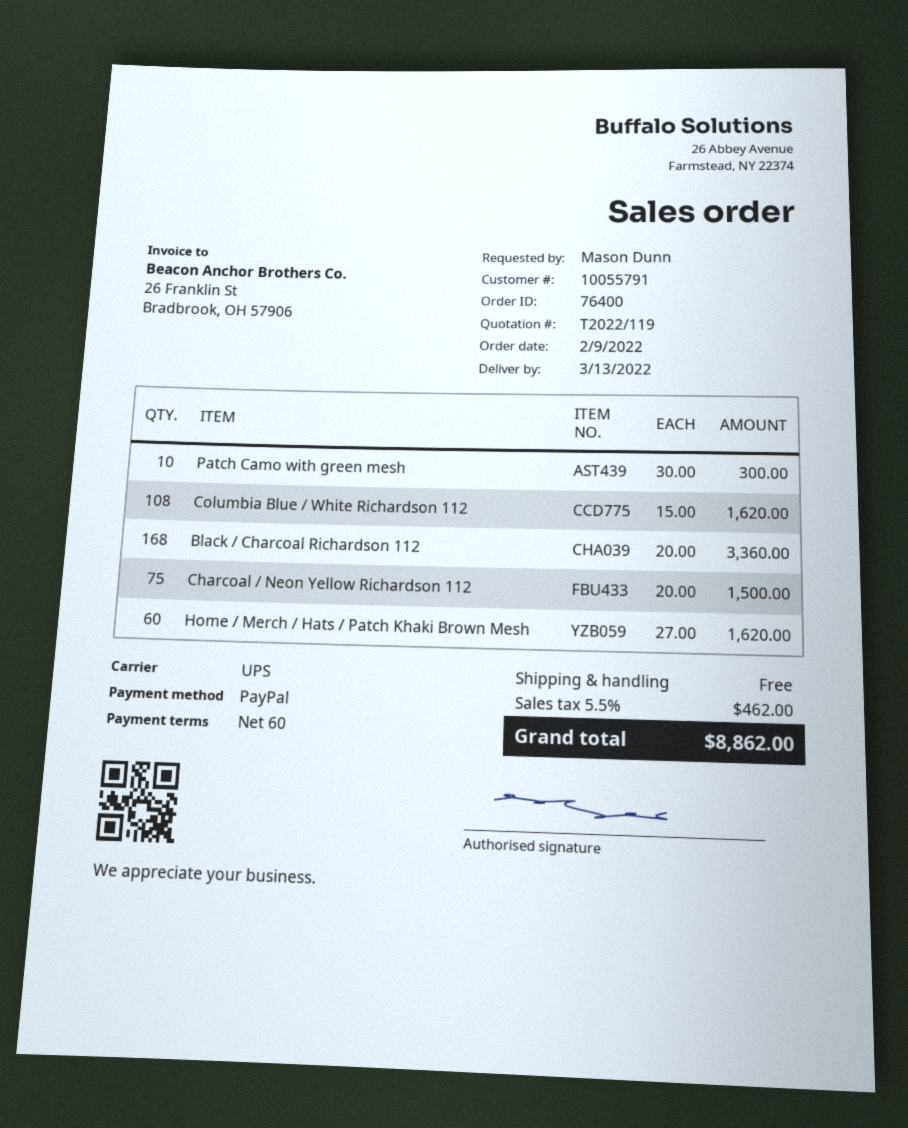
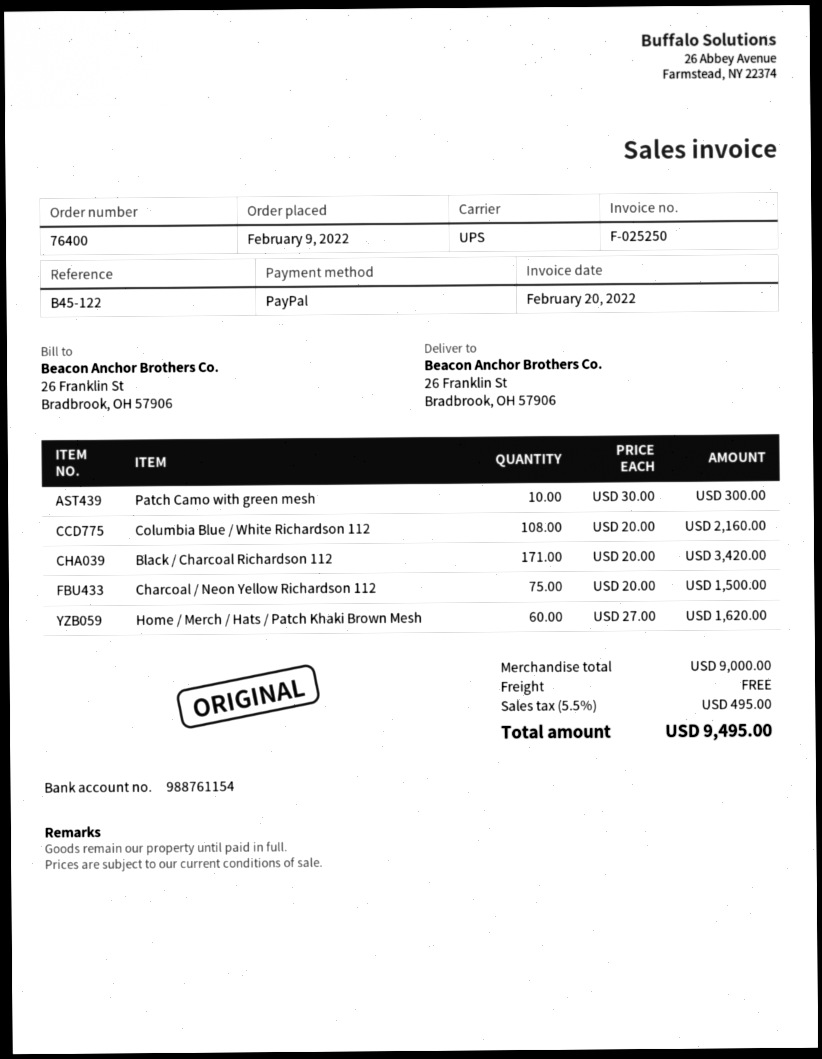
Columbia Blue / White Richardson 112: 108 x 15.00 = 1620.00 -> 108 x 20.00 = 2160.00
Black / Charcoal Richardson 112: 168 x 20.00 = 3360.00 -> 171 x 20.00 = 3420.00
tax: 5.5% = 462.00 -> 5.5% = 495.00
total: 8862.00 -> 9495.00

